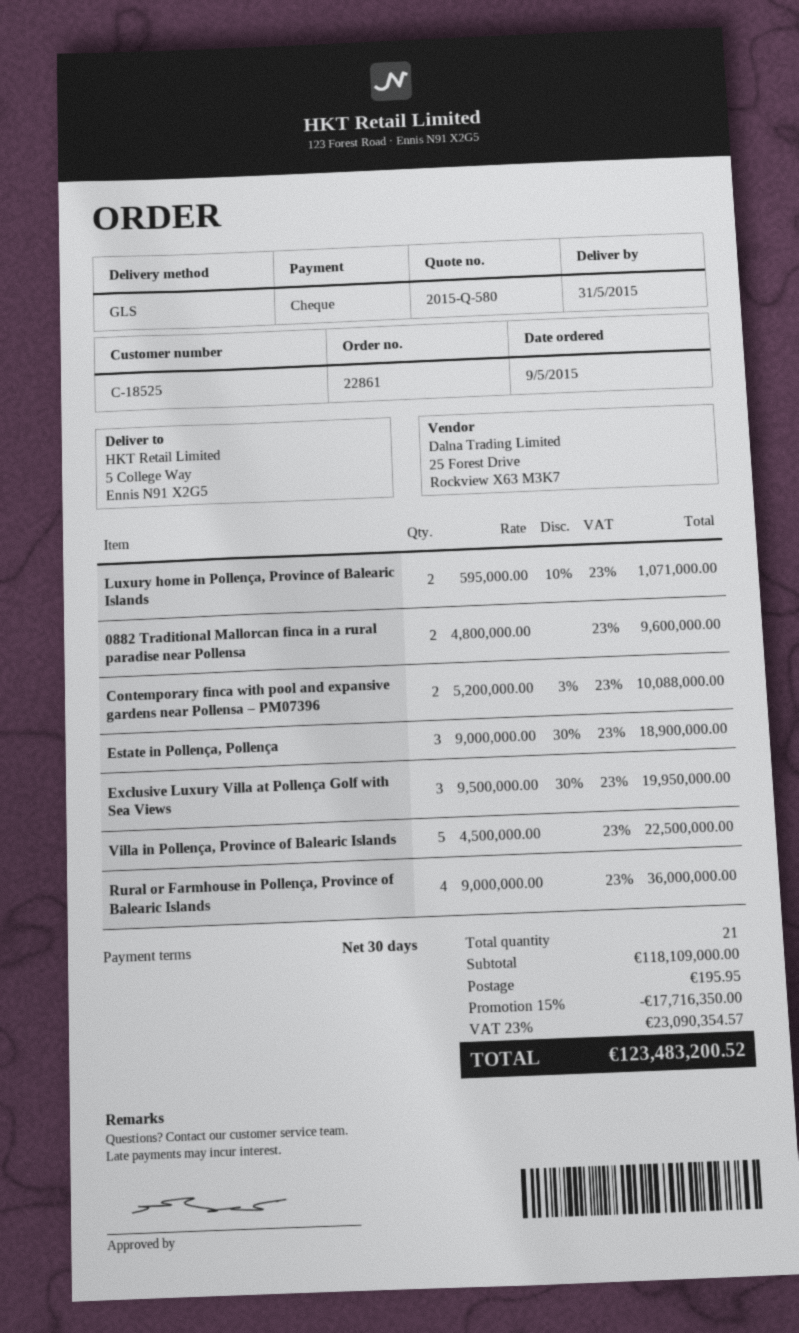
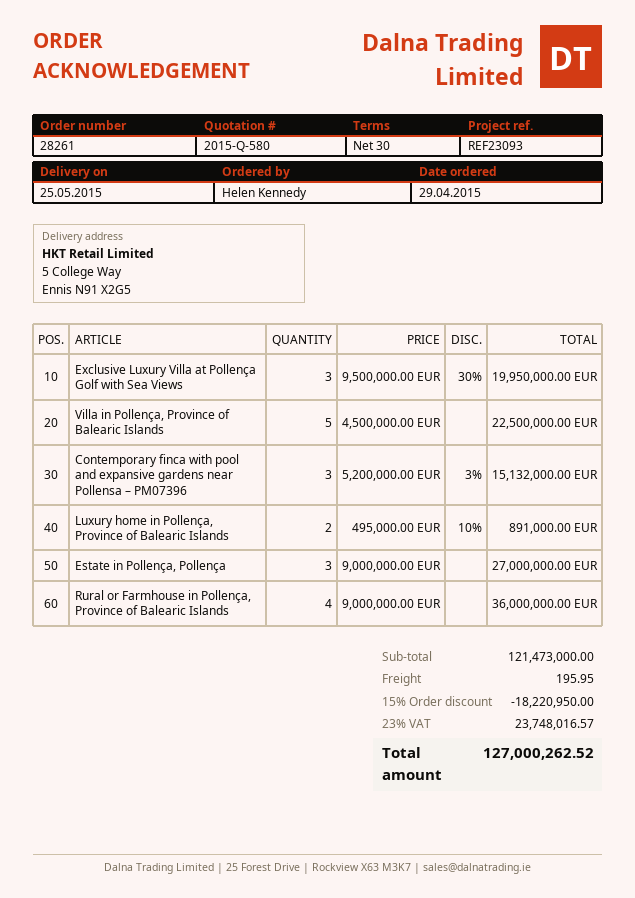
order number: 22861 -> 28261
order date: 2015-05-09 -> 2015-04-29
delivery date: 2015-05-31 -> 2015-05-25
Luxury home in Pollença, Province of Balearic Islands: 2 x 595000.00 - 10% = 1071000.00 -> 2 x 495000.00 - 10% = 891000.00
0882 Traditional Mallorcan finca in a rural paradise near Pollensa: 2 x 4800000.00 = 9600000.00 -> none
Contemporary finca with pool and expansive gardens near Pollensa – PM07396: 2 x 5200000.00 - 3% = 10088000.00 -> 3 x 5200000.00 - 3% = 15132000.00
Estate in Pollença, Pollença: 3 x 9000000.00 - 30% = 18900000.00 -> 3 x 9000000.00 = 27000000.00
subtotal: 118109000.00 -> 121473000.00
discount: 15% = 17716350.00 -> 15% = 18220950.00
tax: 23% = 23090354.57 -> 23% = 23748016.57
total: 123483200.52 -> 127000262.52

